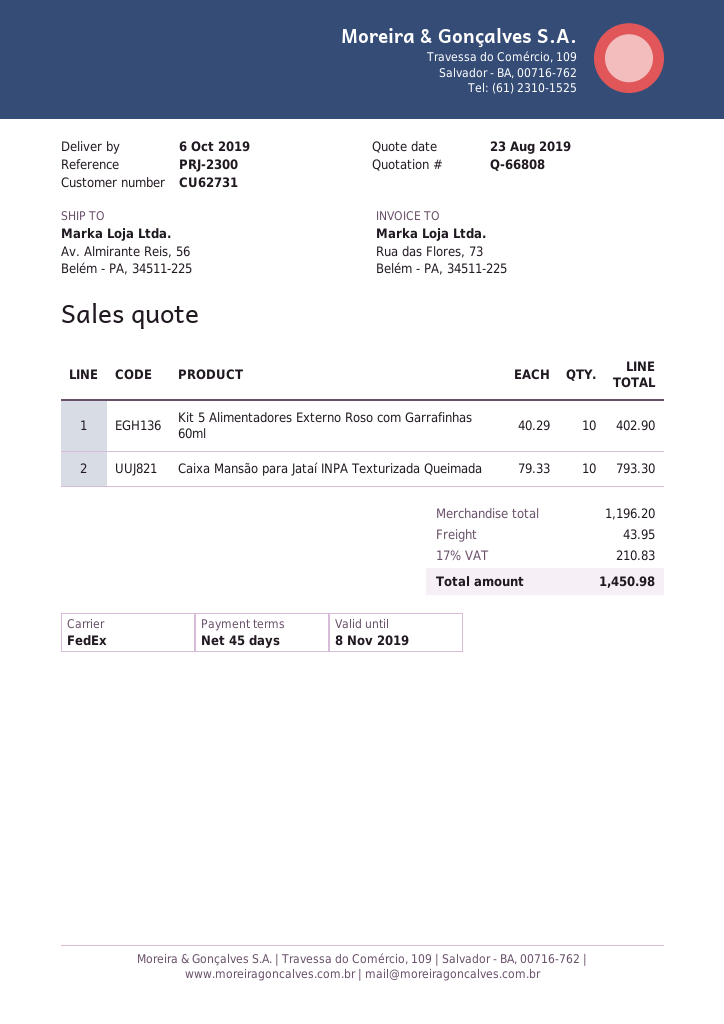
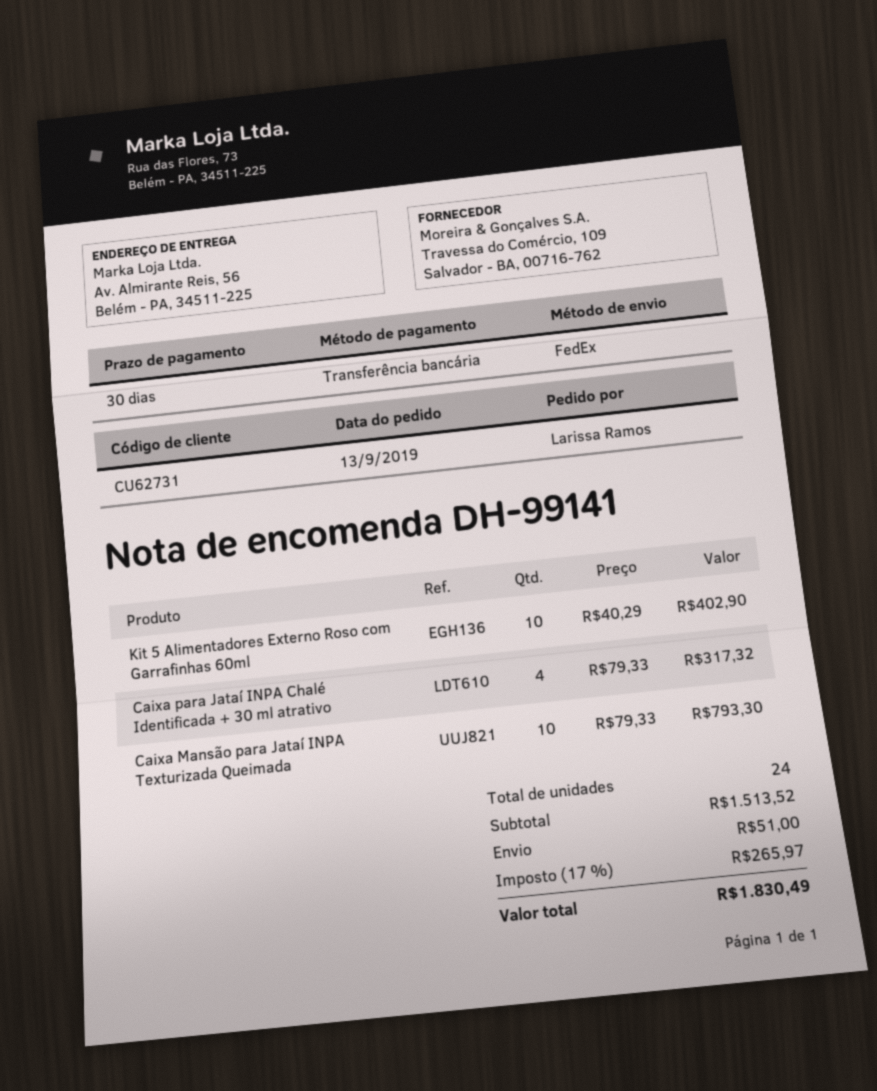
payment terms: 45 days -> 30 days
Caixa para Jataí INPA Chalé Identificada + 30 ml atrativo: none -> 4 x 79.33 = 317.32
subtotal: 1196.20 -> 1513.52
shipping: 43.95 -> 51.00
tax: 17% = 210.83 -> 17% = 265.97
total: 1450.98 -> 1830.49

